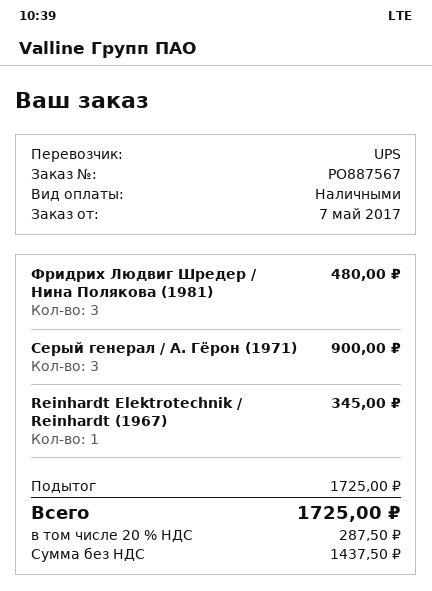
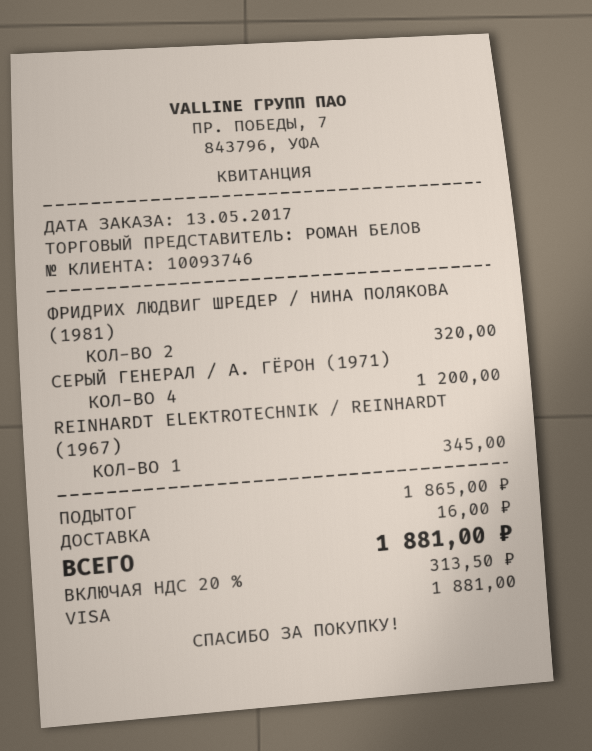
order date: 2017-05-07 -> 2017-05-13
payment method: cash -> Visa
Фридрих Людвиг Шредер / Нина Полякова (1981): 3 for 480.00 -> 2 for 320.00
Серый генерал / А. Гёрон (1971): 3 for 900.00 -> 4 for 1200.00
subtotal: 1725.00 -> 1865.00
shipping: none -> 16.00
tax: 20% = 287.50 -> 20% = 313.50
total: 1725.00 -> 1881.00

